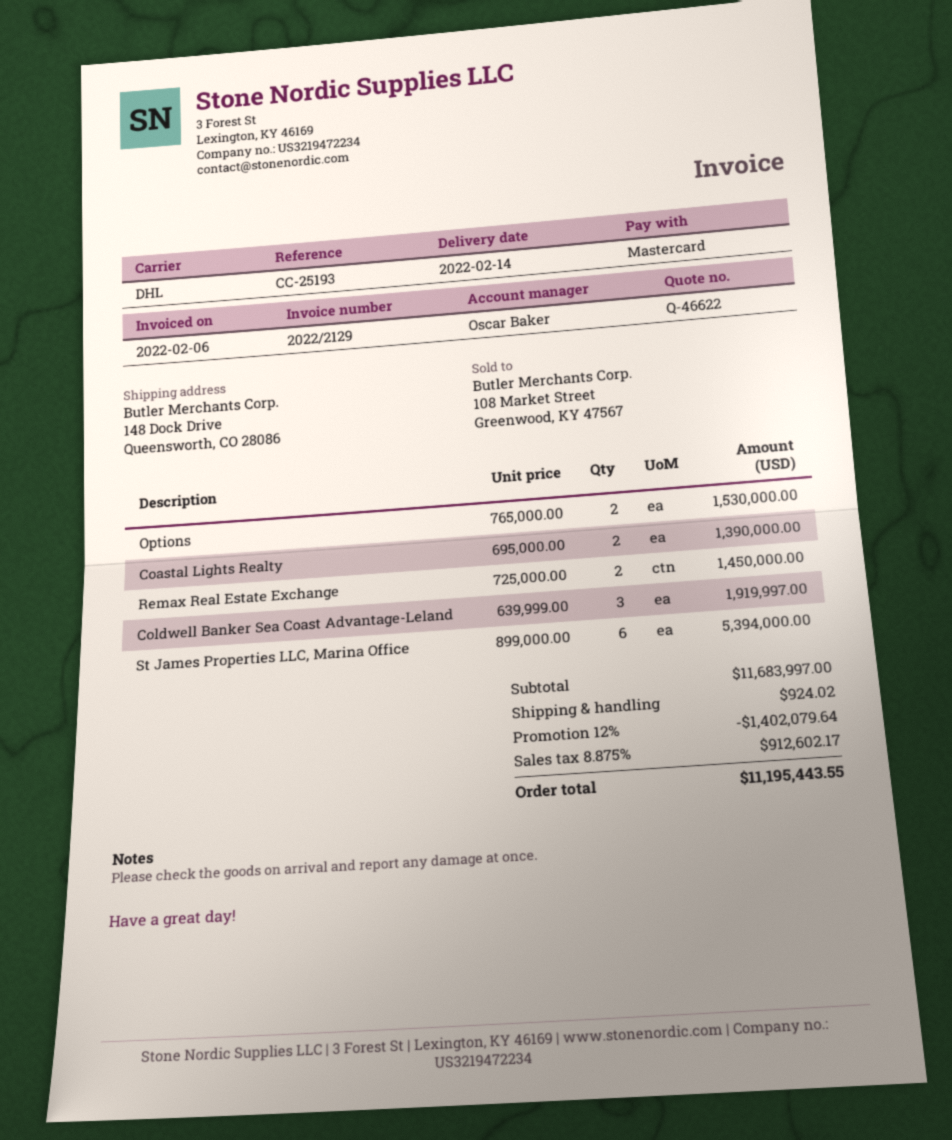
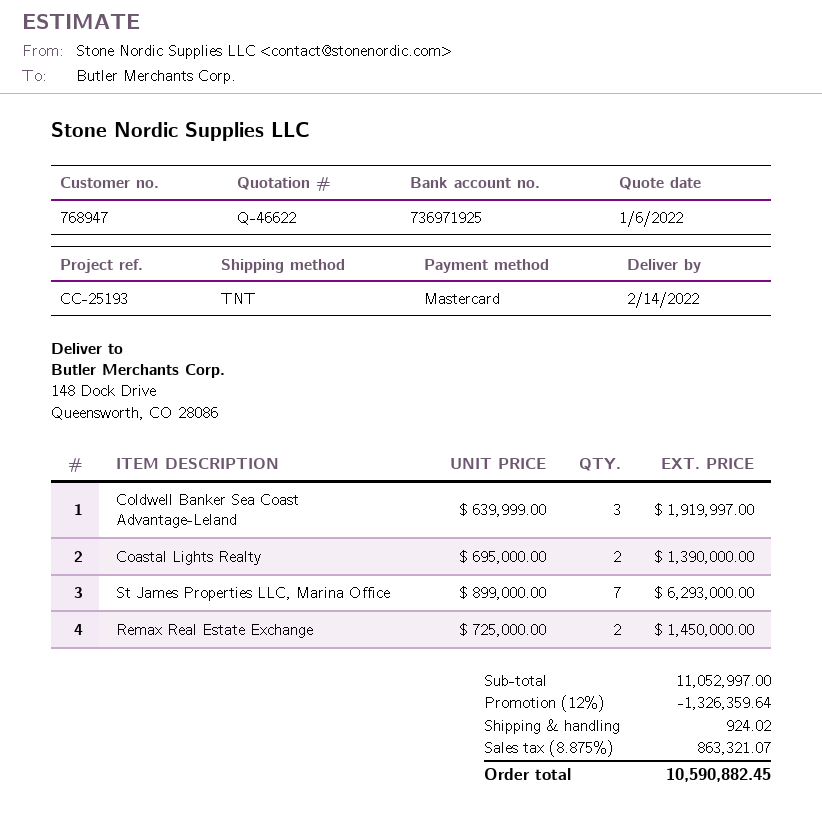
shipping method: DHL -> TNT
Options: 2 x 765000.00 = 1530000.00 -> none
St James Properties LLC, Marina Office: 6 x 899000.00 = 5394000.00 -> 7 x 899000.00 = 6293000.00
subtotal: 11683997.00 -> 11052997.00
discount: 12% = 1402079.64 -> 12% = 1326359.64
tax: 8.875% = 912602.17 -> 8.875% = 863321.07
total: 11195443.55 -> 10590882.45

